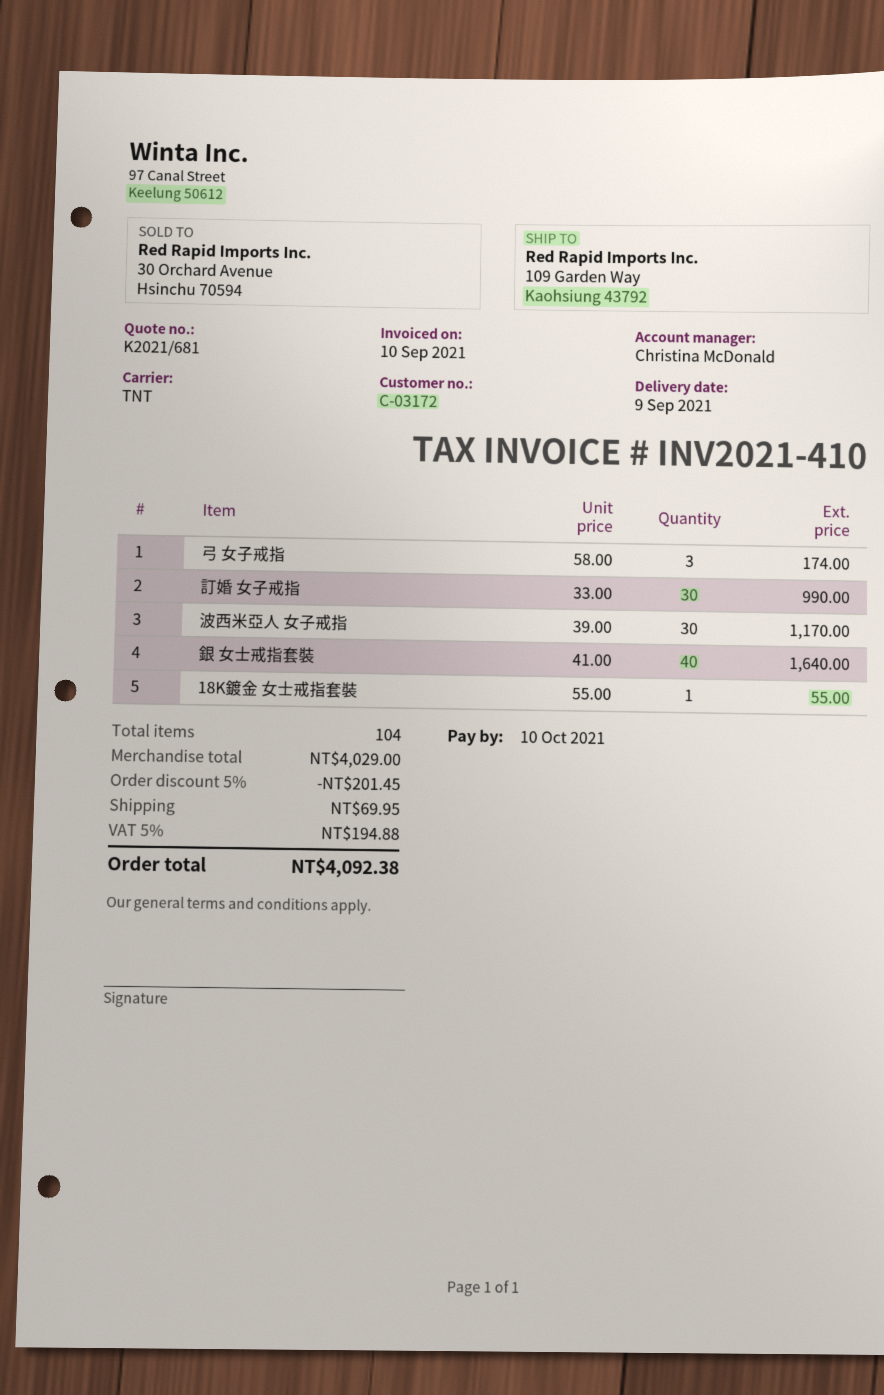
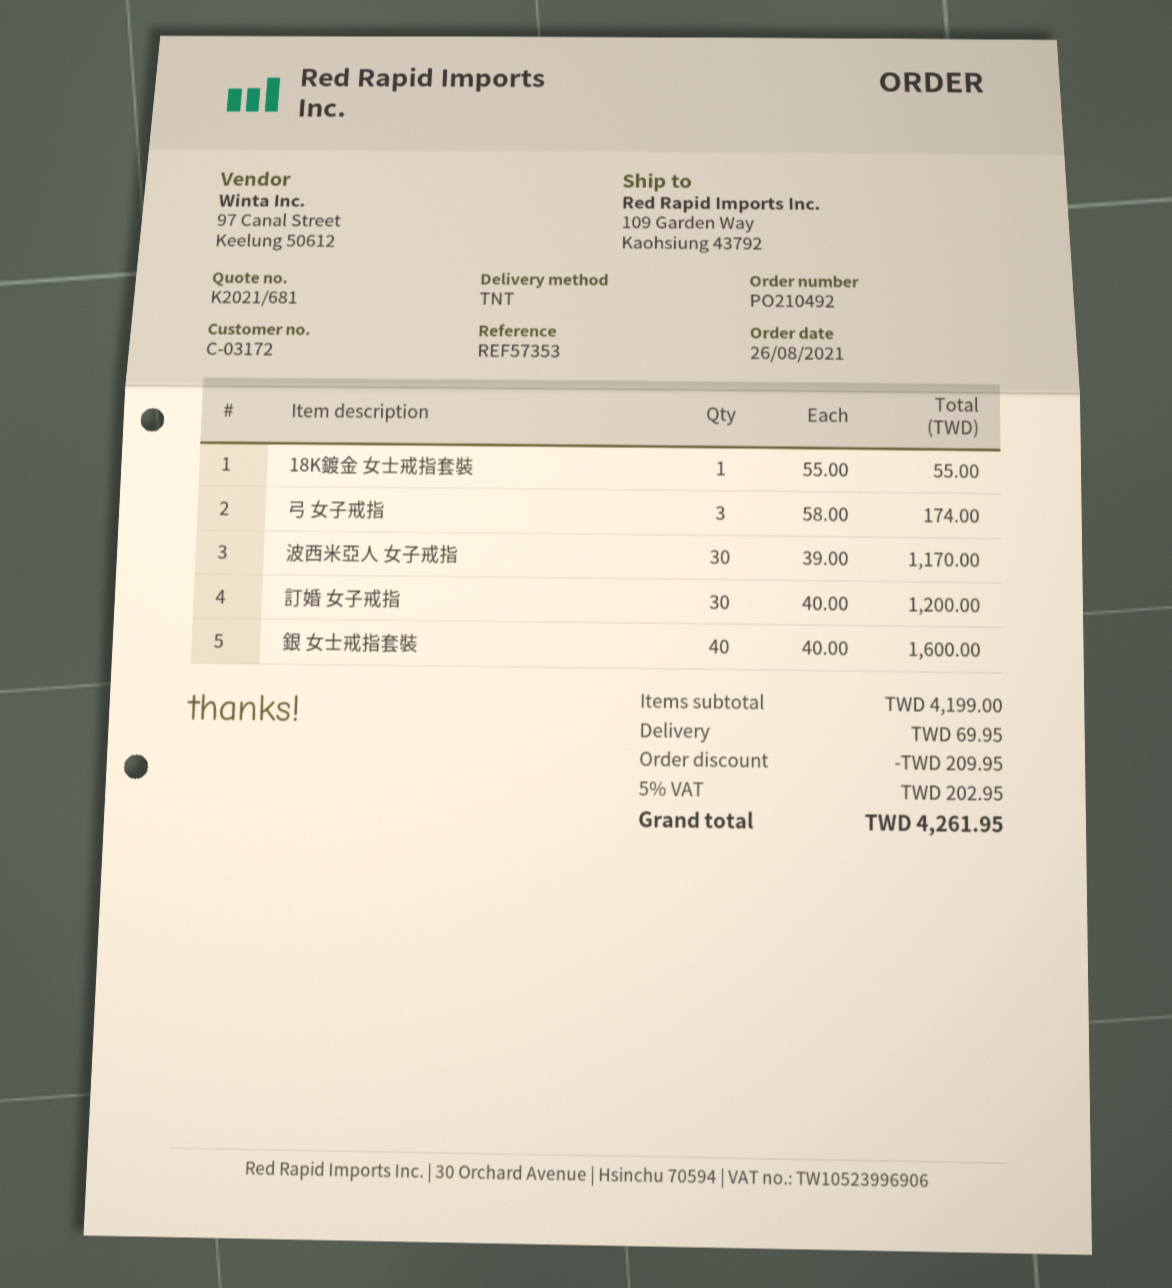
訂婚 女子戒指: 30 x 33.00 = 990.00 -> 30 x 40.00 = 1200.00
銀 女士戒指套裝: 40 x 41.00 = 1640.00 -> 40 x 40.00 = 1600.00
subtotal: 4029.00 -> 4199.00
discount: 201.45 -> 209.95
tax: 5% = 194.88 -> 5% = 202.95
total: 4092.38 -> 4261.95

